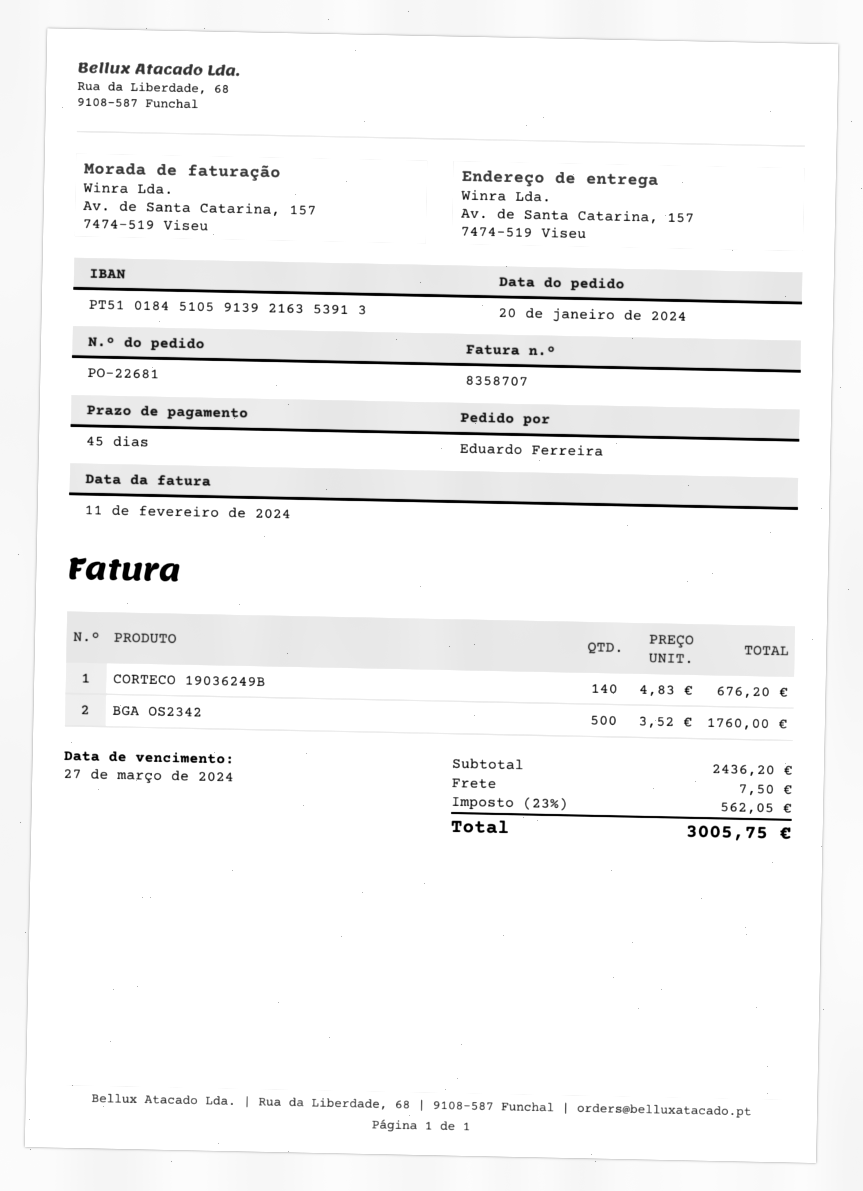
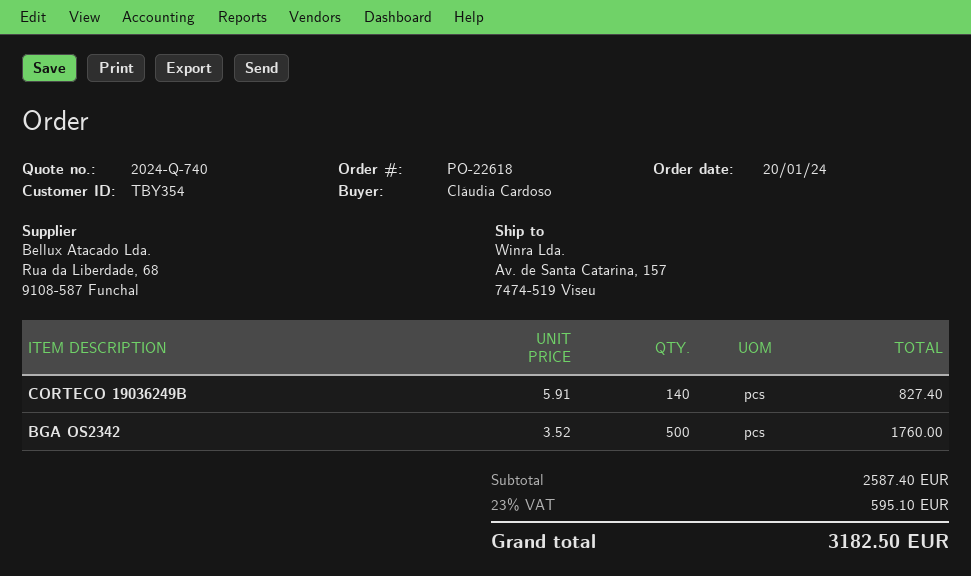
order number: PO-22681 -> PO-22618
ordered by: Eduardo Ferreira -> Cláudia Cardoso
CORTECO 19036249B: 140 x 4.83 = 676.20 -> 140 x 5.91 = 827.40
subtotal: 2436.20 -> 2587.40
shipping: 7.50 -> none
tax: 23% = 562.05 -> 23% = 595.10
total: 3005.75 -> 3182.50

